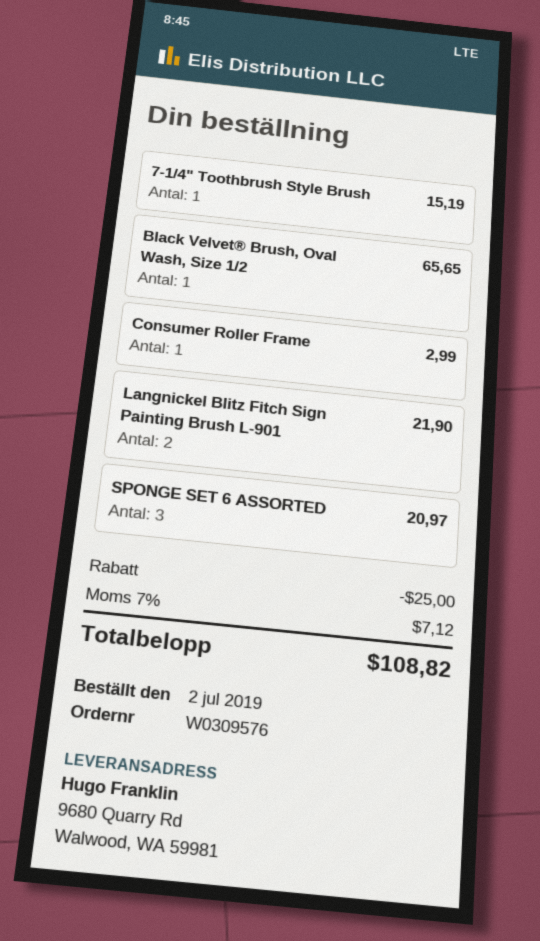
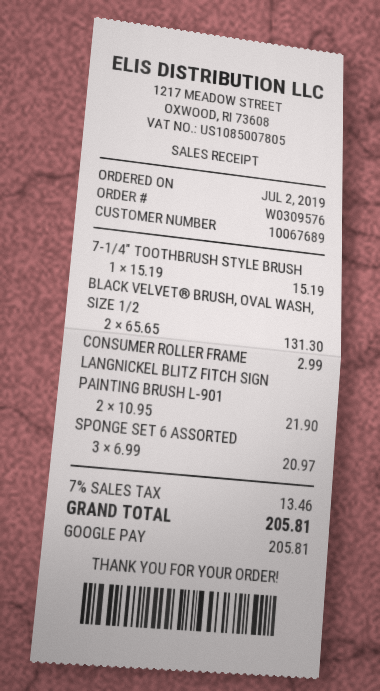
Black Velvet® Brush, Oval Wash, Size 1/2: 1 for 65.65 -> 2 for 131.30
discount: 25.00 -> none
tax: 7% = 7.12 -> 7% = 13.46
total: 108.82 -> 205.81

